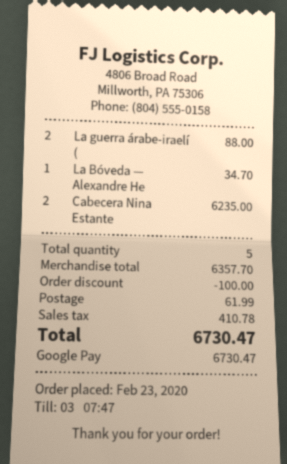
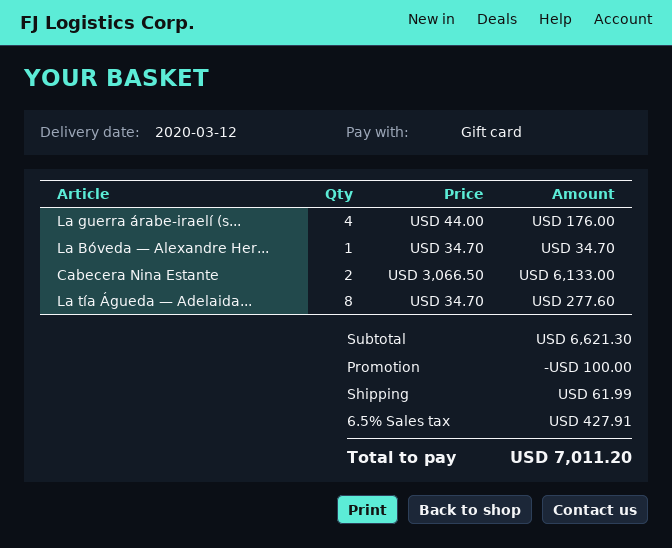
payment method: Google Pay -> gift card
La guerra árabe-iraelí (: 2 for 88.00 -> 4 for 176.00
Cabecera Nina Estante: 2 for 6235.00 -> 2 for 6133.00
La tía Águeda — Adelaida...: none -> 8 for 277.60
subtotal: 6357.70 -> 6621.30
tax: 410.78 -> 427.91
total: 6730.47 -> 7011.20

